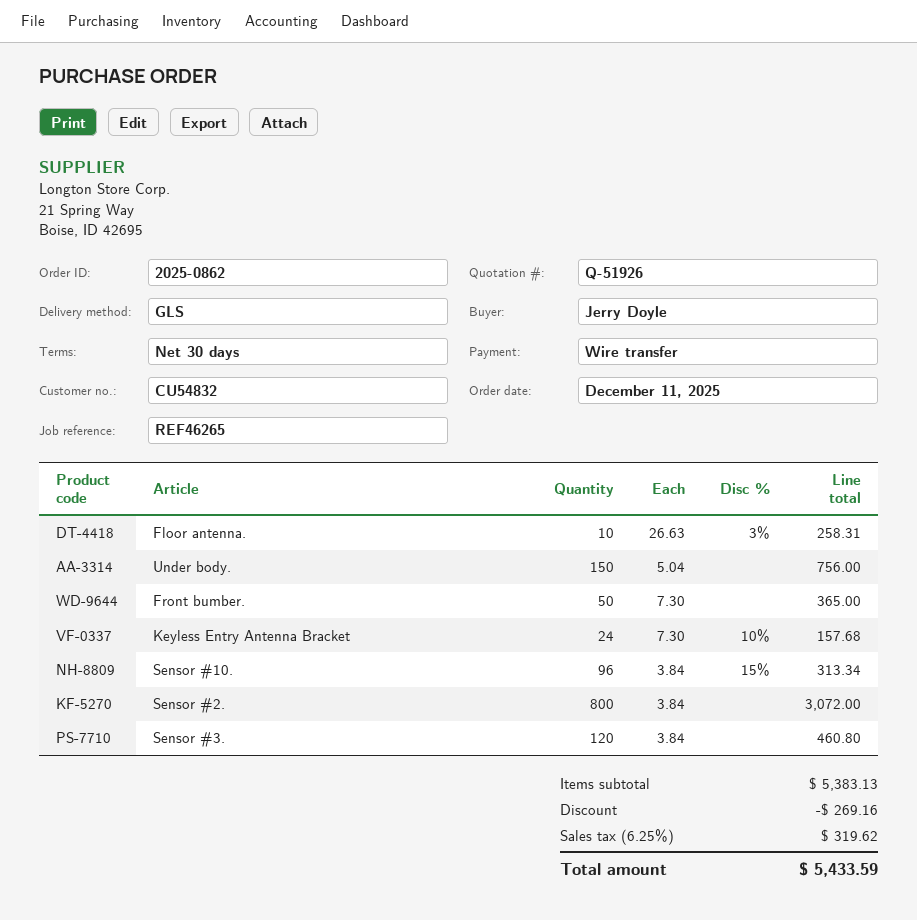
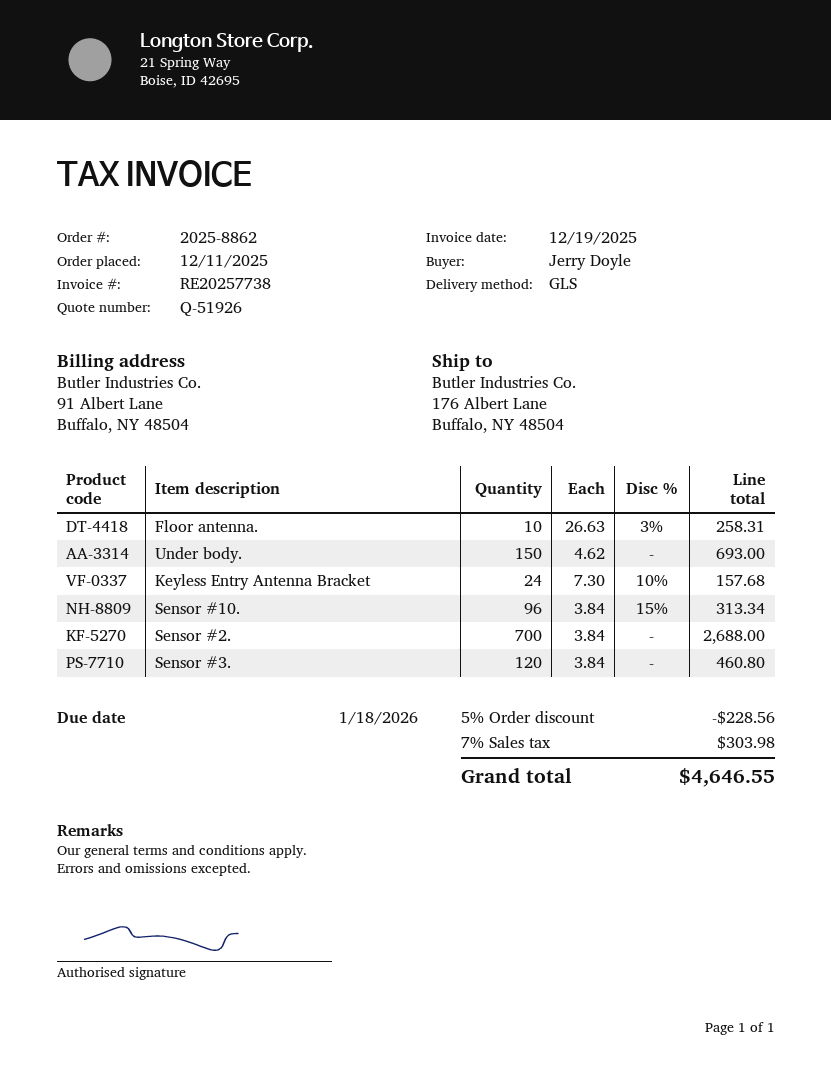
order number: 2025-0862 -> 2025-8862
Under body.: 150 x 5.04 = 756.00 -> 150 x 4.62 = 693.00
Front bumber.: 50 x 7.30 = 365.00 -> none
Sensor #2.: 800 x 3.84 = 3072.00 -> 700 x 3.84 = 2688.00
discount: 269.16 -> 228.56
tax: 6.25% = 319.62 -> 7% = 303.98
total: 5433.59 -> 4646.55

